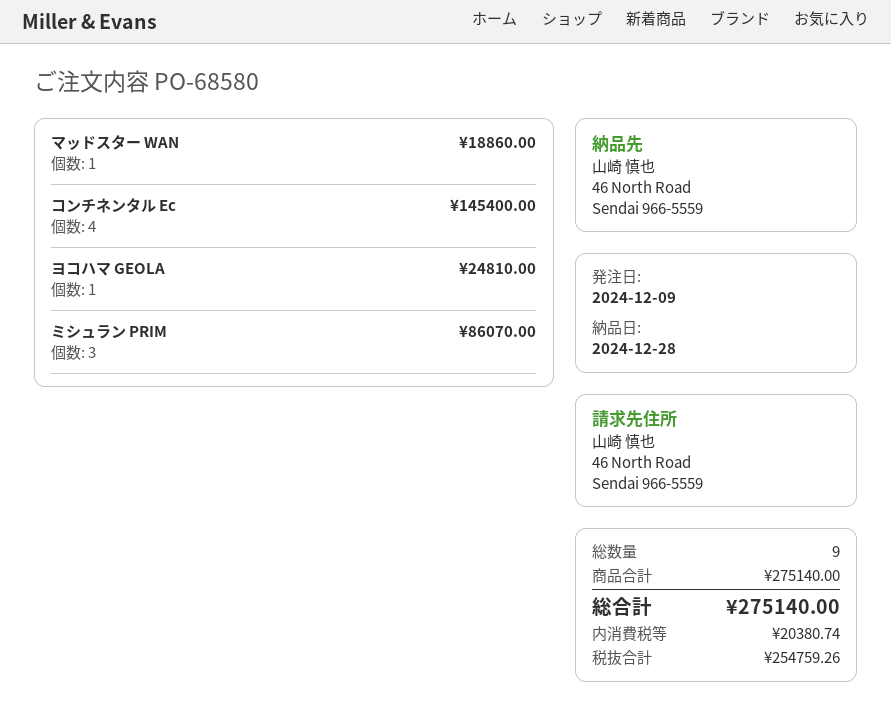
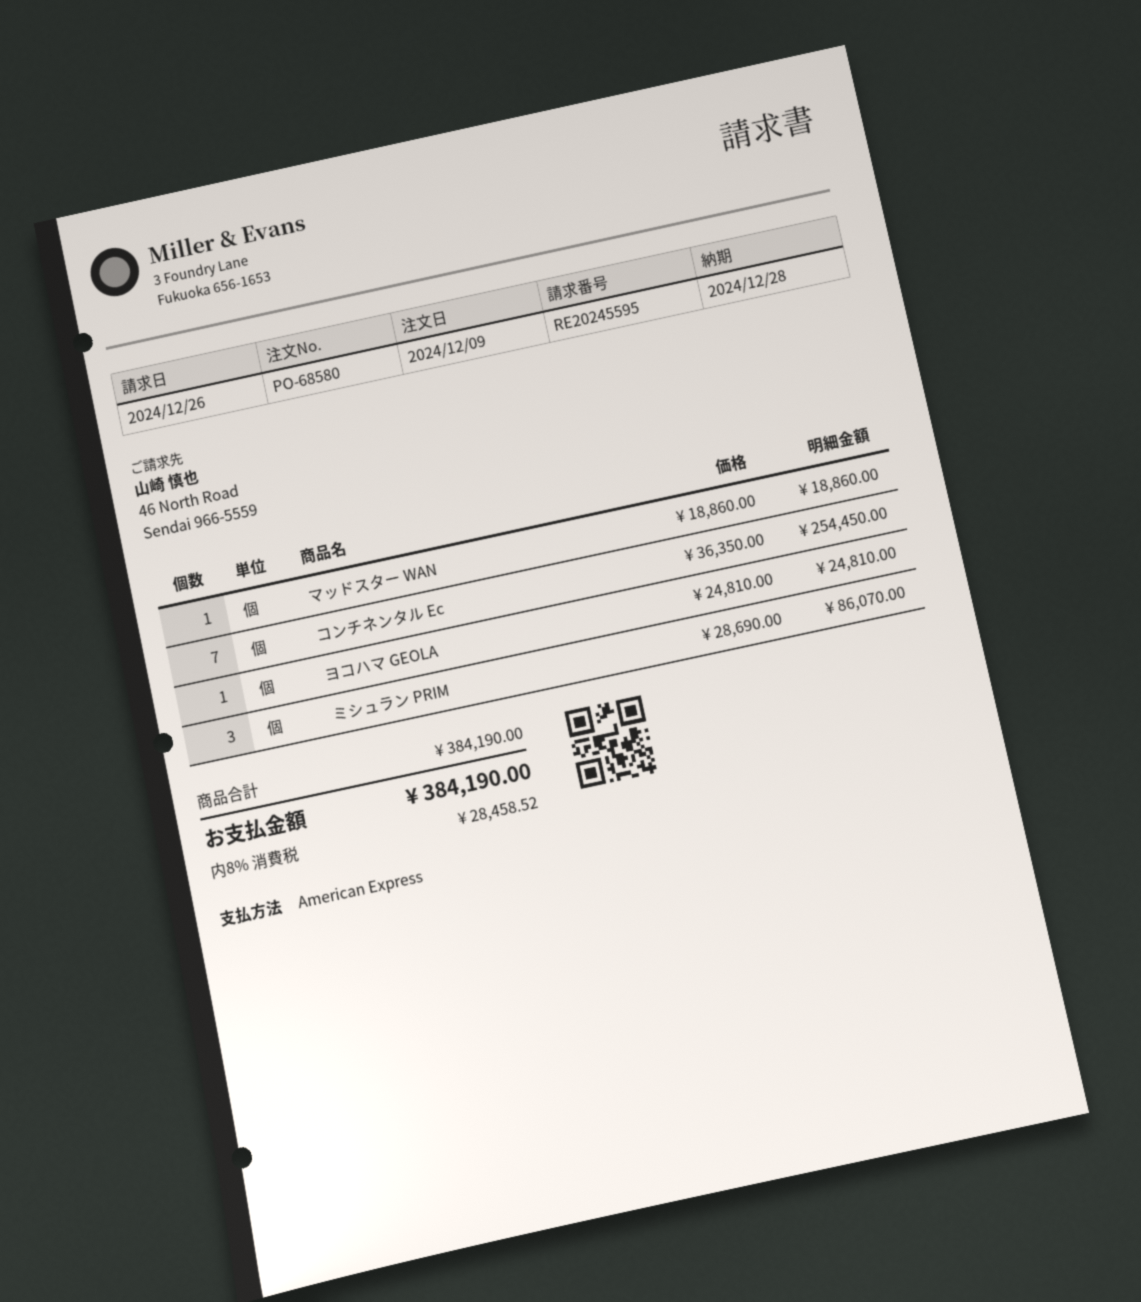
コンチネンタル Ec: 4 for 145400.00 -> 7 for 254450.00
subtotal: 275140.00 -> 384190.00
tax: 20380.74 -> 28458.52
total: 275140.00 -> 384190.00

